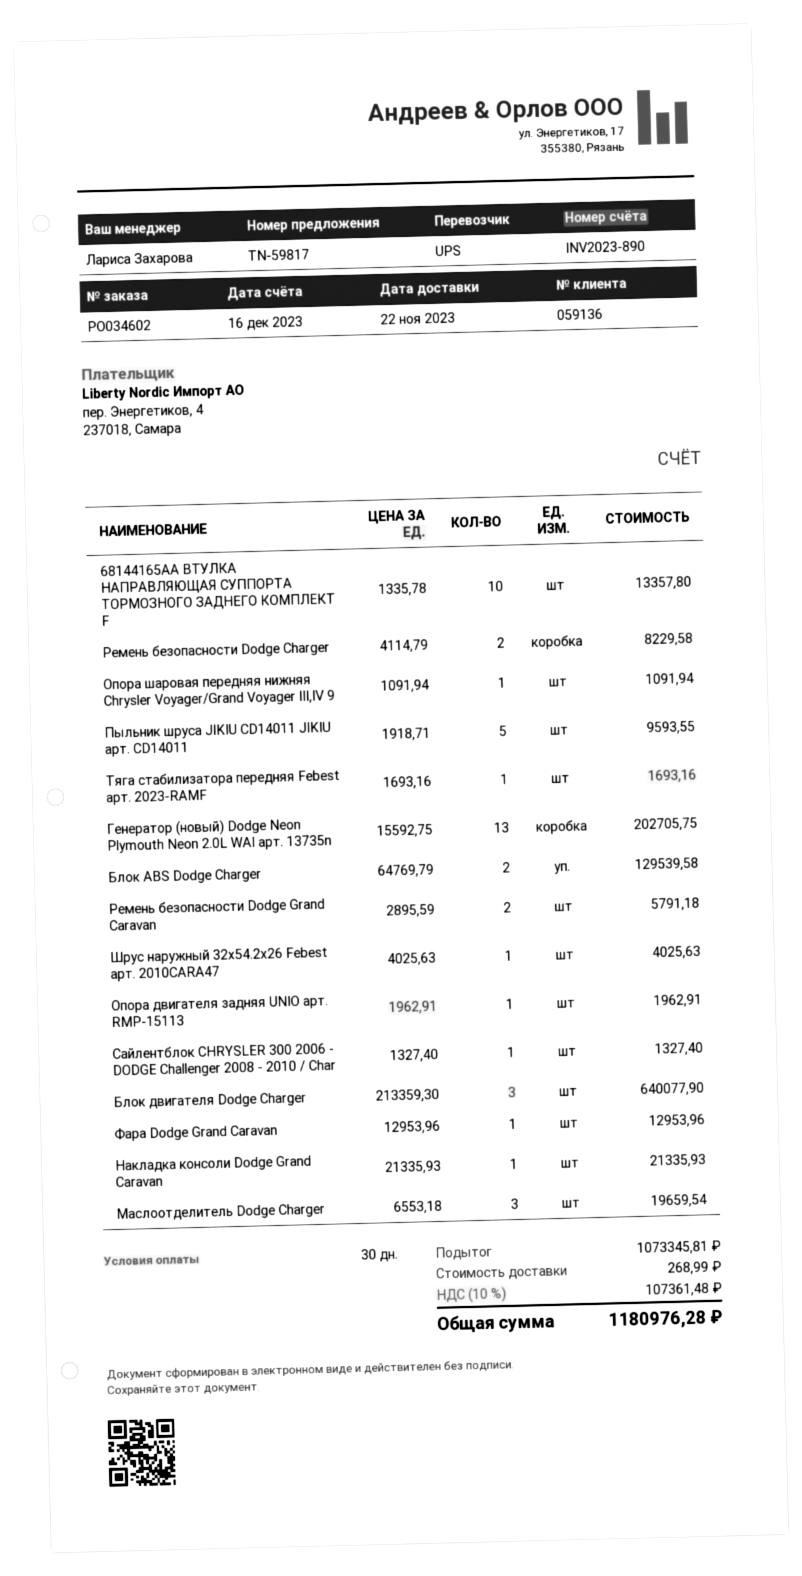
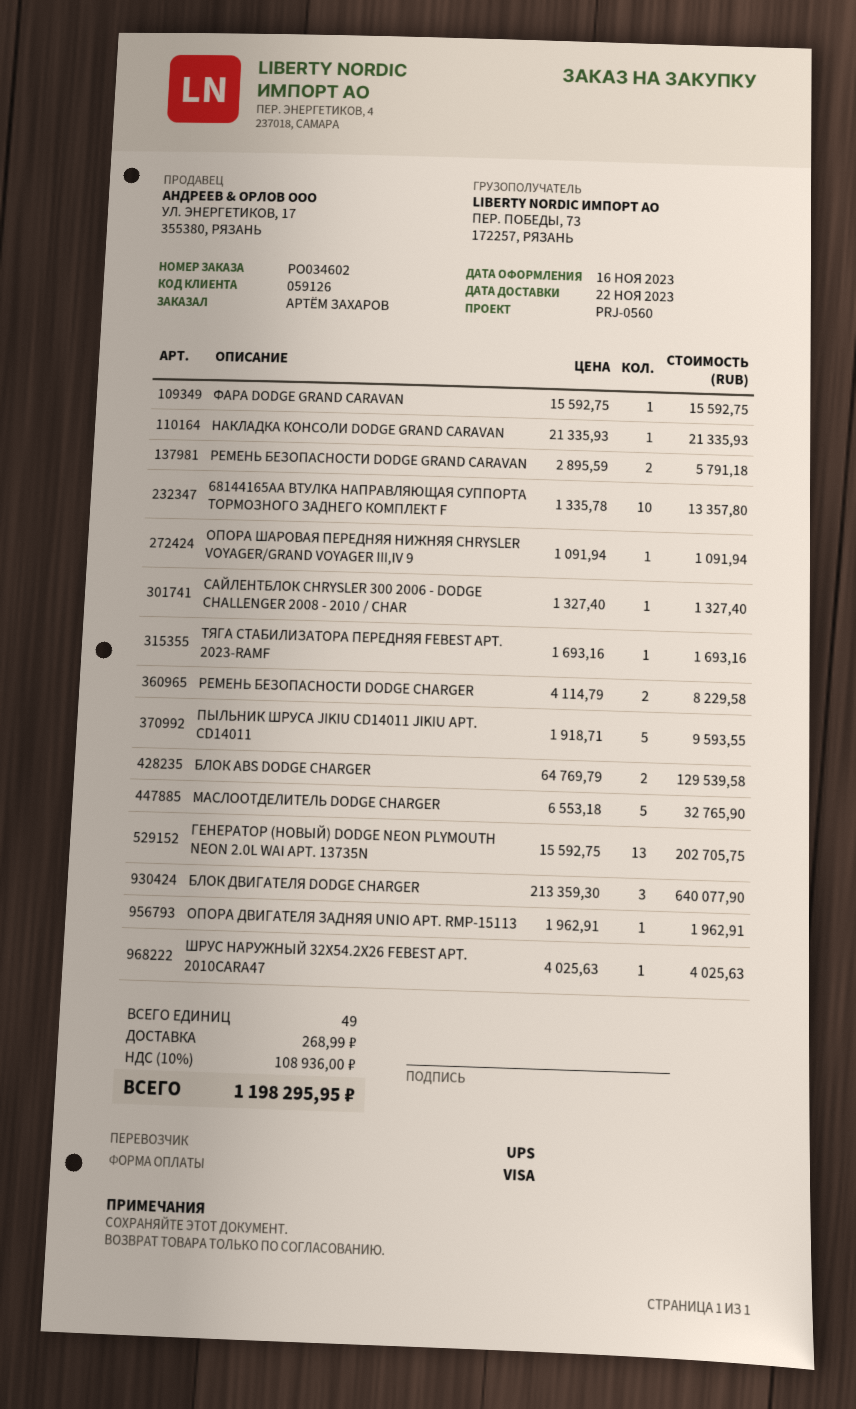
customer number: 059136 -> 059126
Фара Dodge Grand Caravan: 1 x 12953.96 = 12953.96 -> 1 x 15592.75 = 15592.75
Маслоотделитель Dodge Charger: 3 x 6553.18 = 19659.54 -> 5 x 6553.18 = 32765.90
tax: 10% = 107361.48 -> 10% = 108936.00
total: 1180976.28 -> 1198295.95

